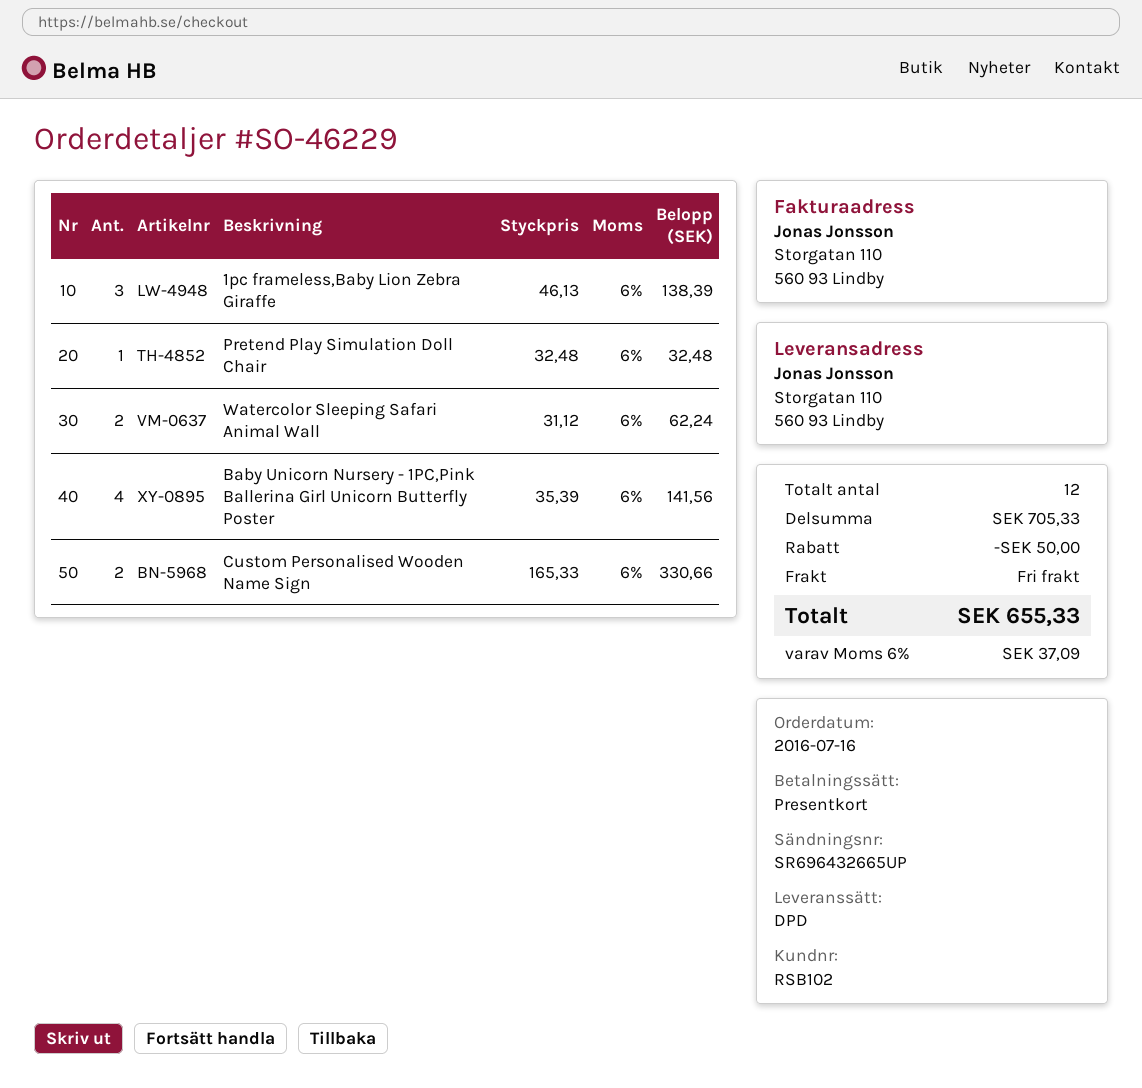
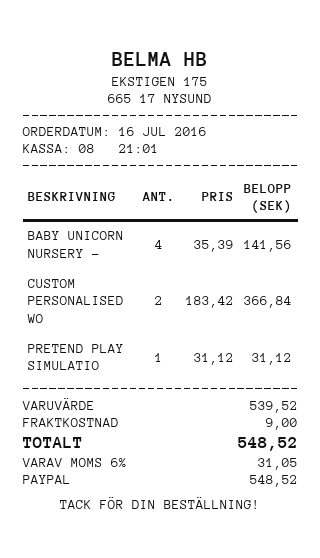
payment method: gift card -> PayPal
1pc frameless,Baby Lion Zebra Giraffe: 3 x 46.13 = 138.39 -> none
Pretend Play Simulation Doll Chair: 1 x 32.48 = 32.48 -> 1 x 31.12 = 31.12
Watercolor Sleeping Safari Animal Wall: 2 x 31.12 = 62.24 -> none
Custom Personalised Wooden Name Sign: 2 x 165.33 = 330.66 -> 2 x 183.42 = 366.84
subtotal: 705.33 -> 539.52
discount: 50.00 -> none
shipping: 0.00 -> 9.00
tax: 6% = 37.09 -> 6% = 31.05
total: 655.33 -> 548.52

